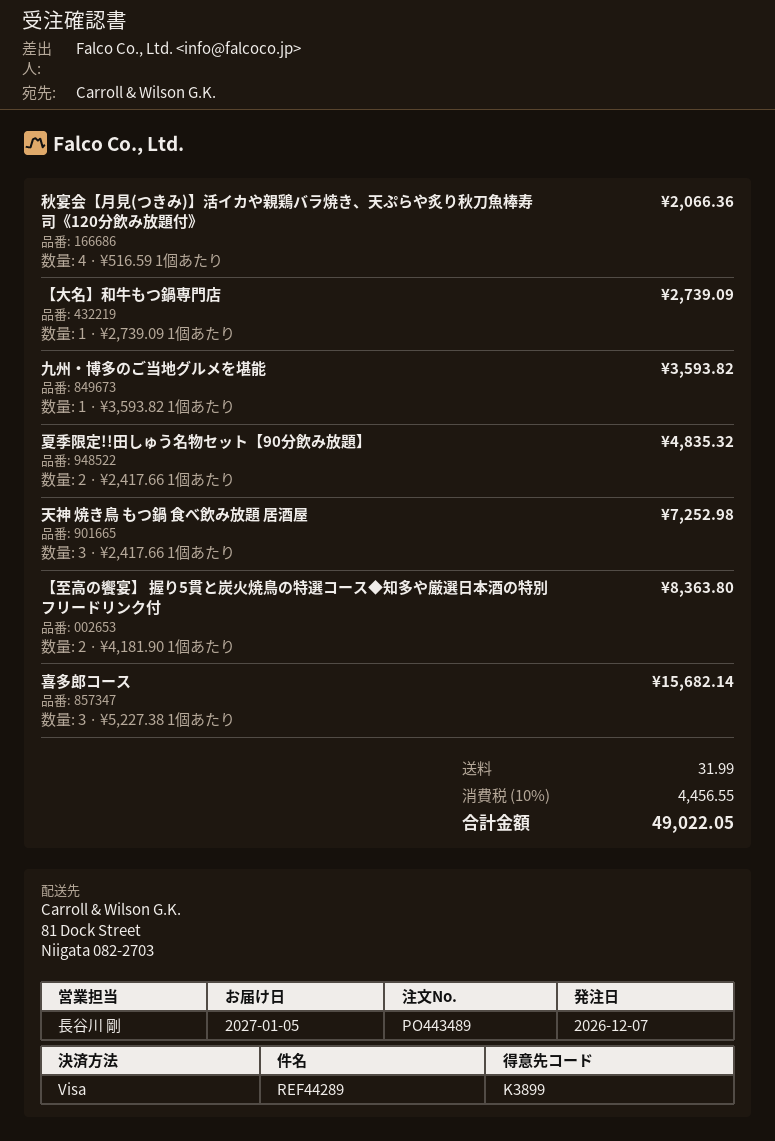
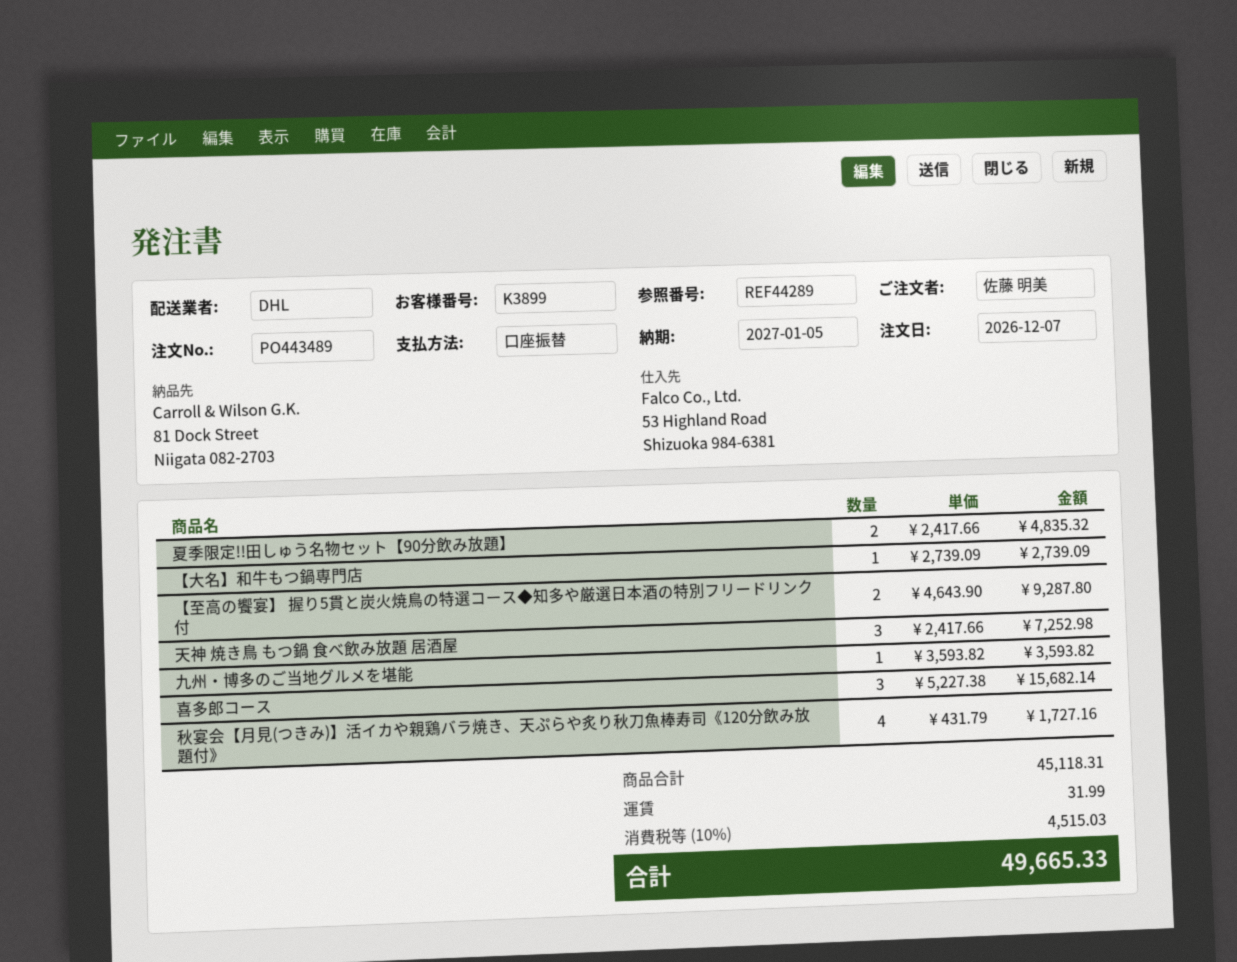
payment method: Visa -> direct debit
秋宴会【月見(つきみ)】活イカや親鶏バラ焼き、天ぷらや炙り秋刀魚棒寿司《120分飲み放題付》: 4 x 516.59 = 2066.36 -> 4 x 431.79 = 1727.16
【至高の饗宴】 握り5貫と炭火焼鳥の特選コース◆知多や厳選日本酒の特別フリードリンク付: 2 x 4181.90 = 8363.80 -> 2 x 4643.90 = 9287.80
tax: 10% = 4456.55 -> 10% = 4515.03
total: 49022.05 -> 49665.33

